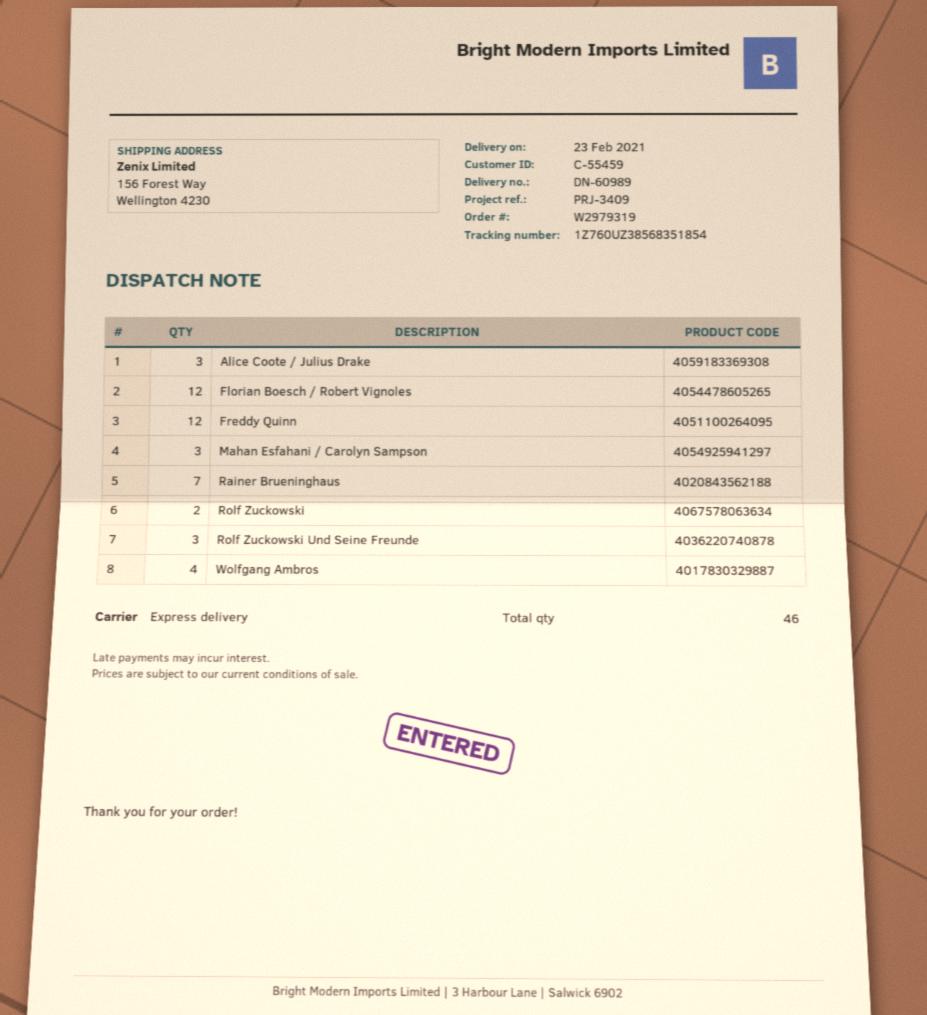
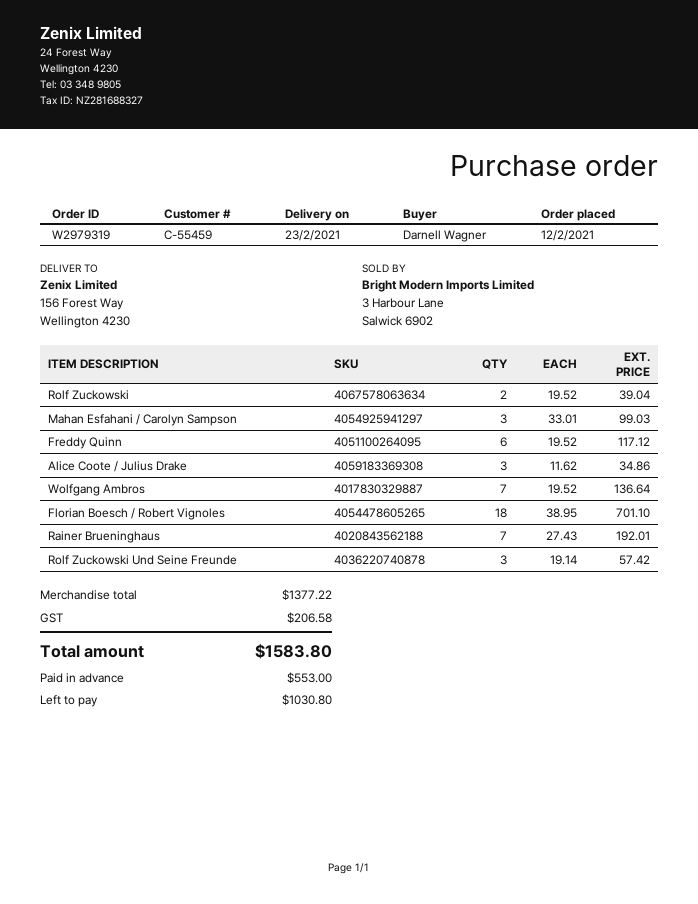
Florian Boesch / Robert Vignoles: 12 -> 18
Freddy Quinn: 12 -> 6
Wolfgang Ambros: 4 -> 7

